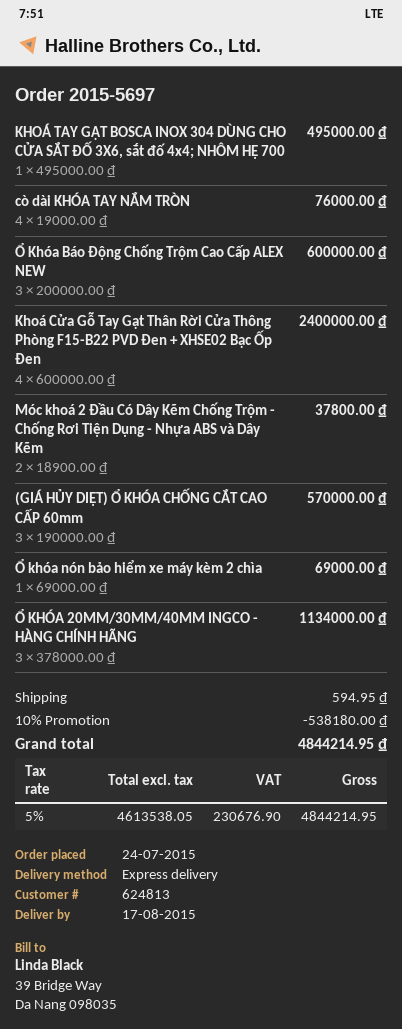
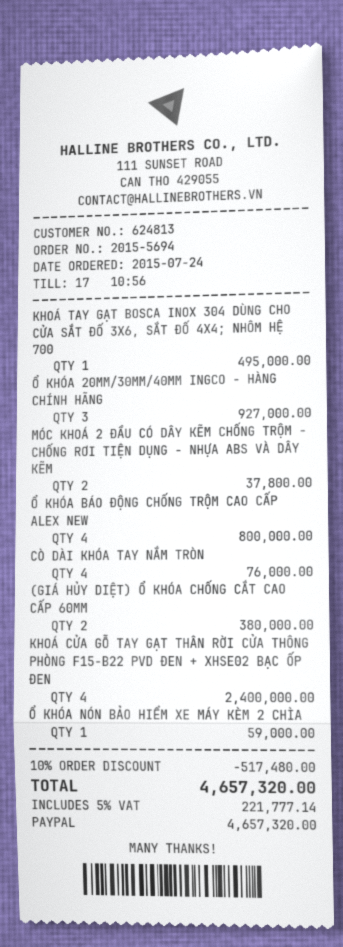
order number: 2015-5697 -> 2015-5694
Ổ Khóa Báo Động Chống Trộm Cao Cấp ALEX NEW: 3 for 600000.00 -> 4 for 800000.00
(GIÁ HỦY DIỆT) Ổ KHÓA CHỐNG CẮT CAO CẤP 60mm: 3 for 570000.00 -> 2 for 380000.00
Ổ khóa nón bảo hiểm xe máy kèm 2 chìa: 1 for 69000.00 -> 1 for 59000.00
Ổ KHÓA 20MM/30MM/40MM INGCO - HÀNG CHÍNH HÃNG: 3 for 1134000.00 -> 3 for 927000.00
discount: 10% = 538180.00 -> 10% = 517480.00
shipping: 594.95 -> none
tax: 5% = 230676.90 -> 5% = 221777.14
total: 4844214.95 -> 4657320.00

